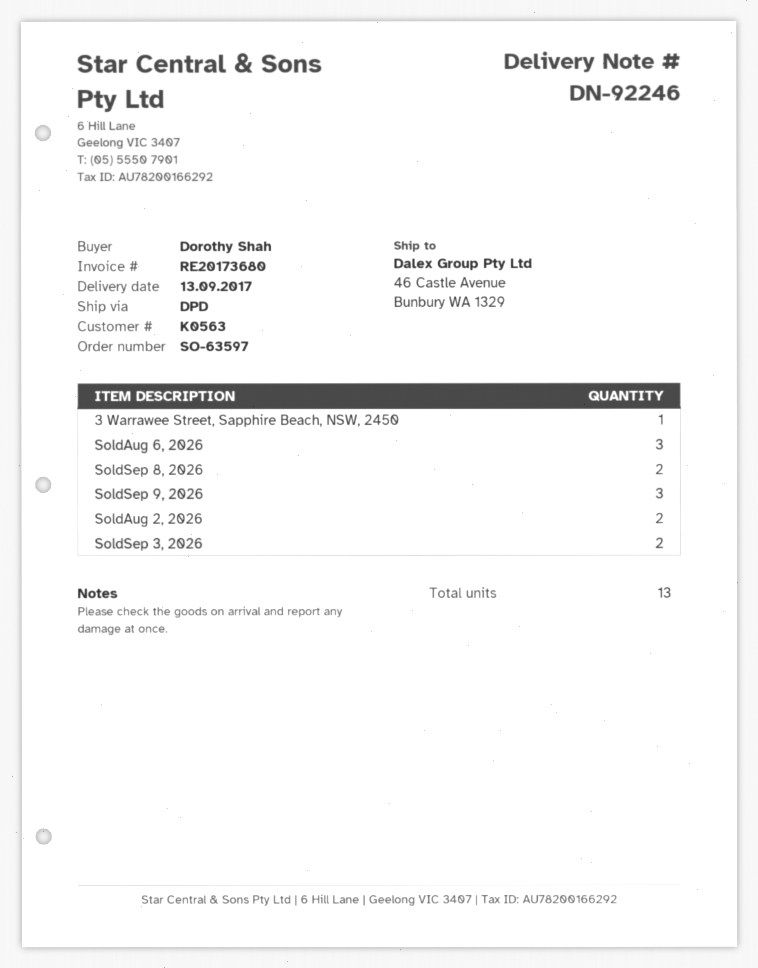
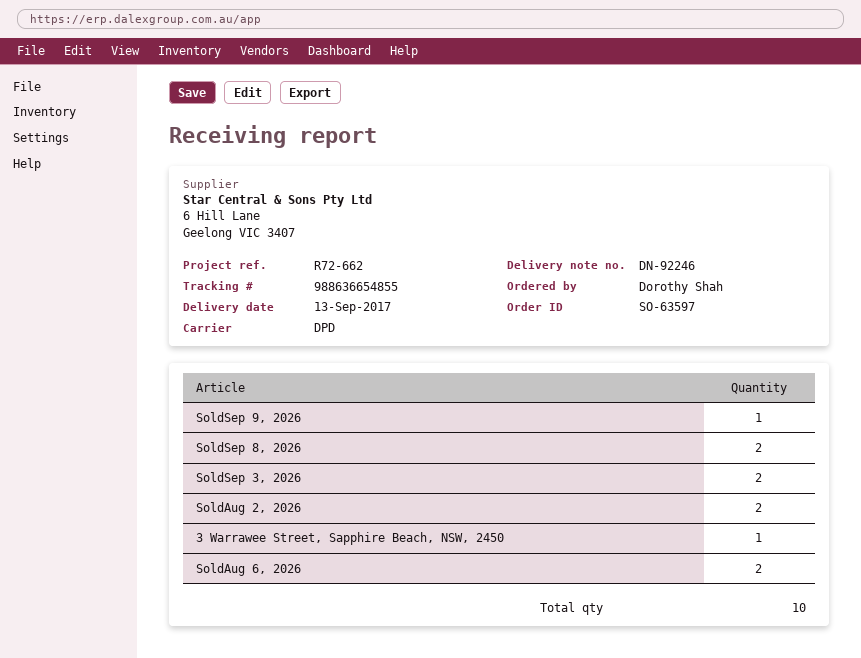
SoldAug 6, 2026: 3 -> 2
SoldSep 9, 2026: 3 -> 1
total quantity: 13 -> 10

